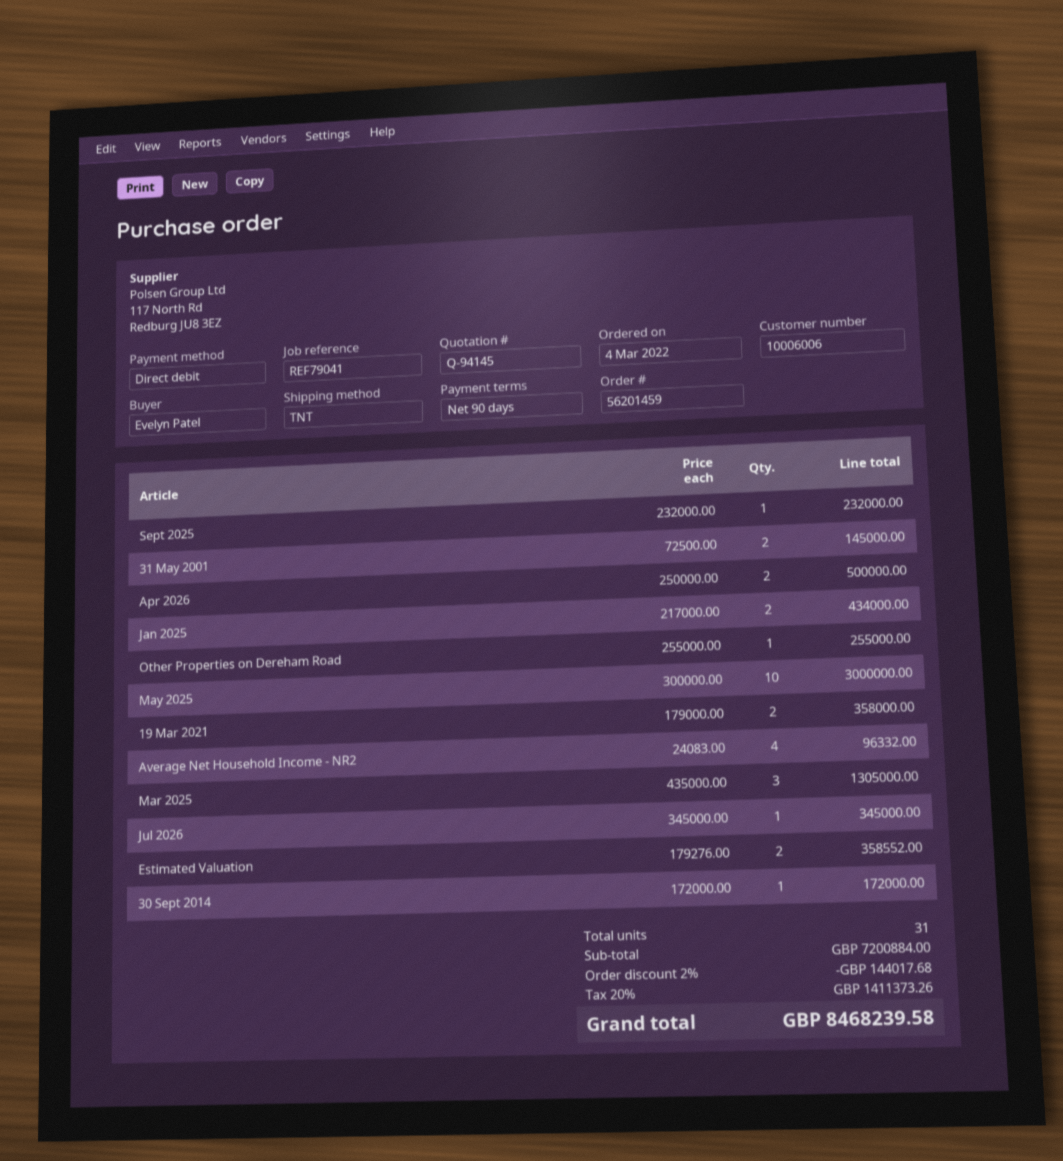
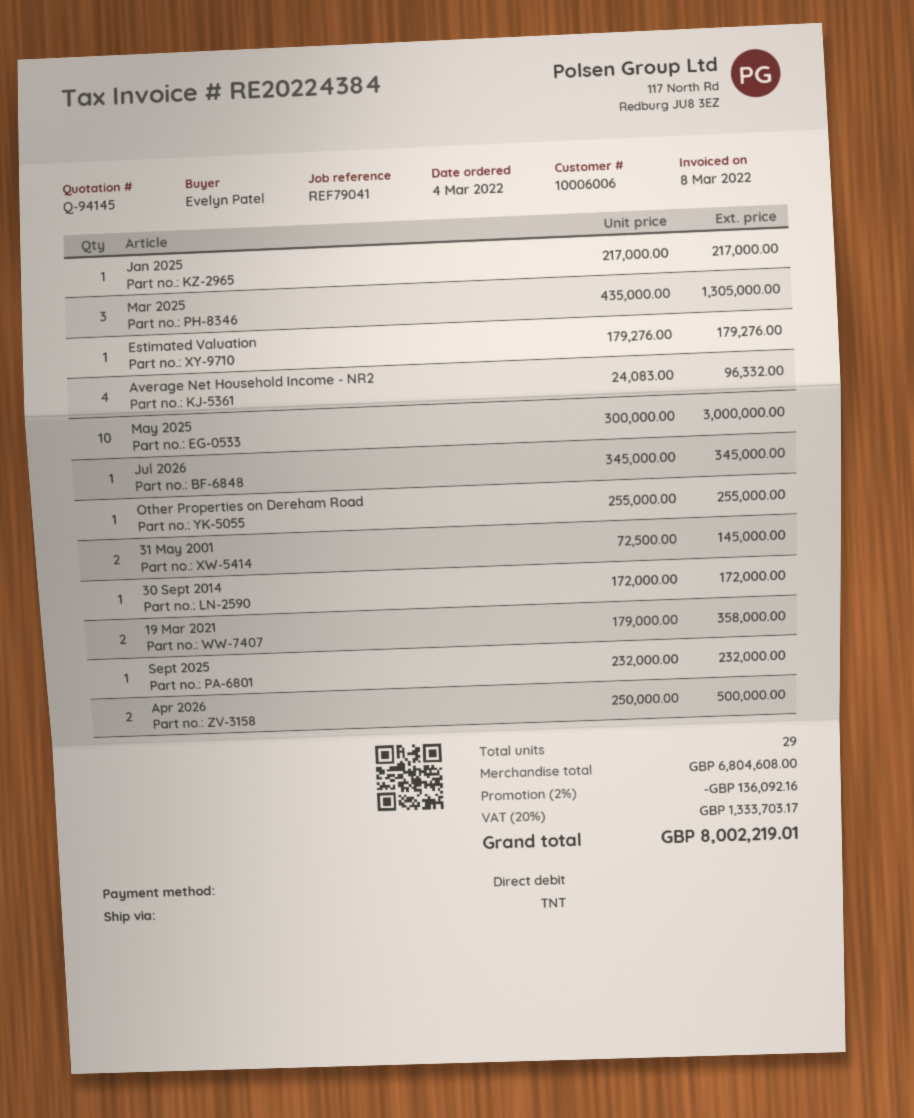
Jan 2025: 2 x 217000.00 = 434000.00 -> 1 x 217000.00 = 217000.00
Estimated Valuation: 2 x 179276.00 = 358552.00 -> 1 x 179276.00 = 179276.00
total quantity: 31 -> 29
subtotal: 7200884.00 -> 6804608.00
discount: 2% = 144017.68 -> 2% = 136092.16
tax: 20% = 1411373.26 -> 20% = 1333703.17
total: 8468239.58 -> 8002219.01

